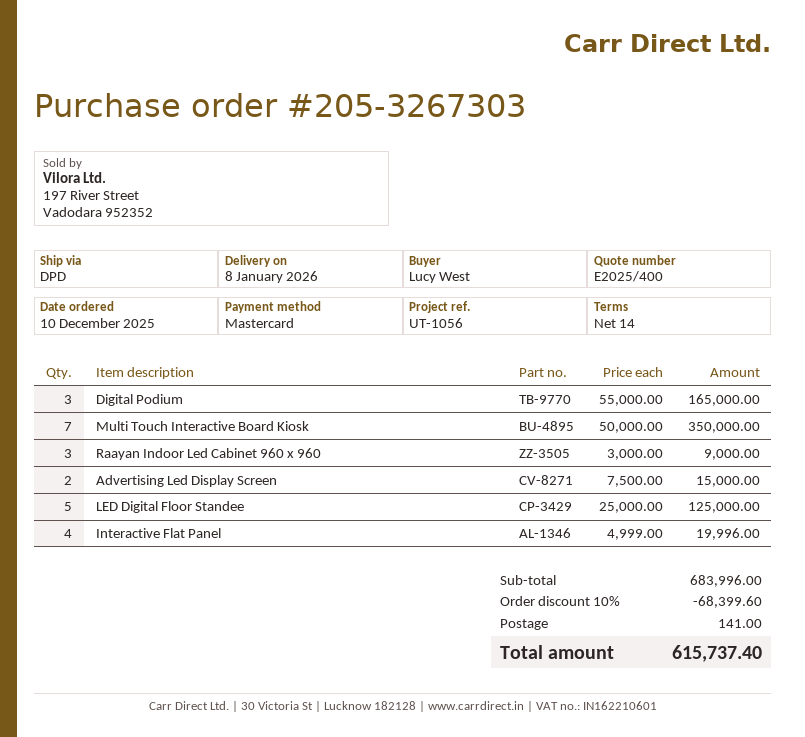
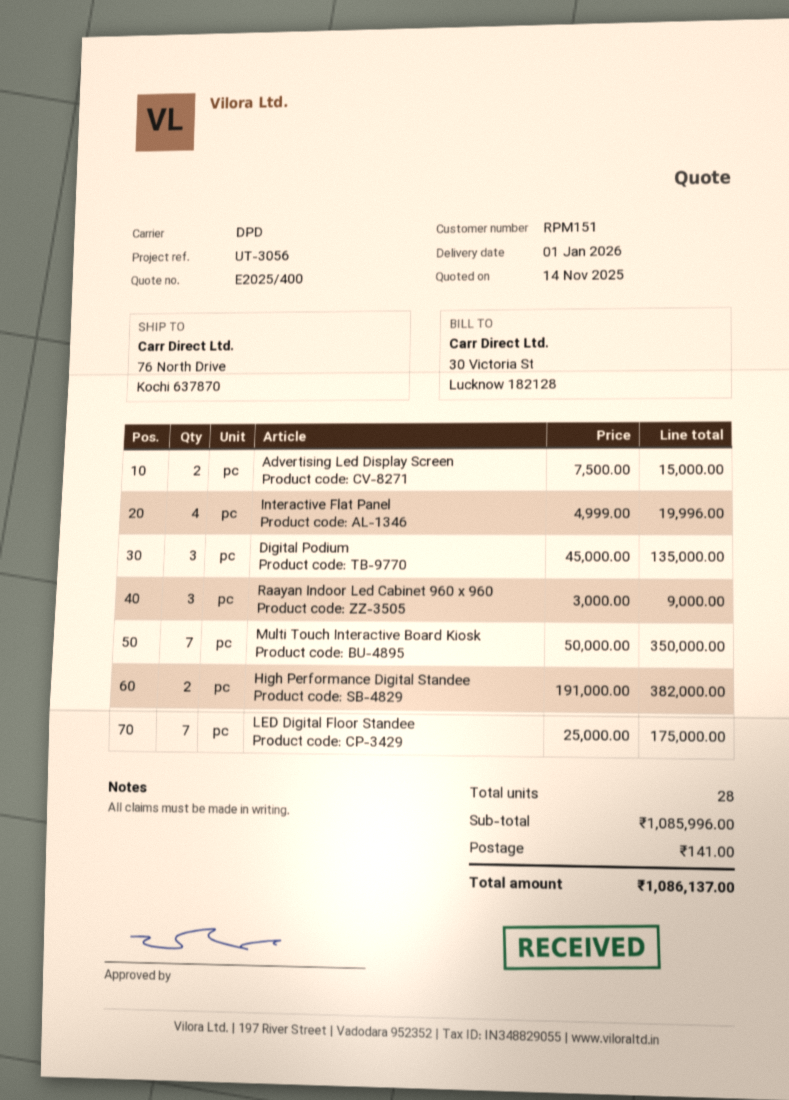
delivery date: 2026-01-08 -> 2026-01-01
reference: UT-1056 -> UT-3056
Digital Podium: 3 x 55000.00 = 165000.00 -> 3 x 45000.00 = 135000.00
LED Digital Floor Standee: 5 x 25000.00 = 125000.00 -> 7 x 25000.00 = 175000.00
High Performance Digital Standee: none -> 2 x 191000.00 = 382000.00
subtotal: 683996.00 -> 1085996.00
discount: 10% = 68399.60 -> none
total: 615737.40 -> 1086137.00

